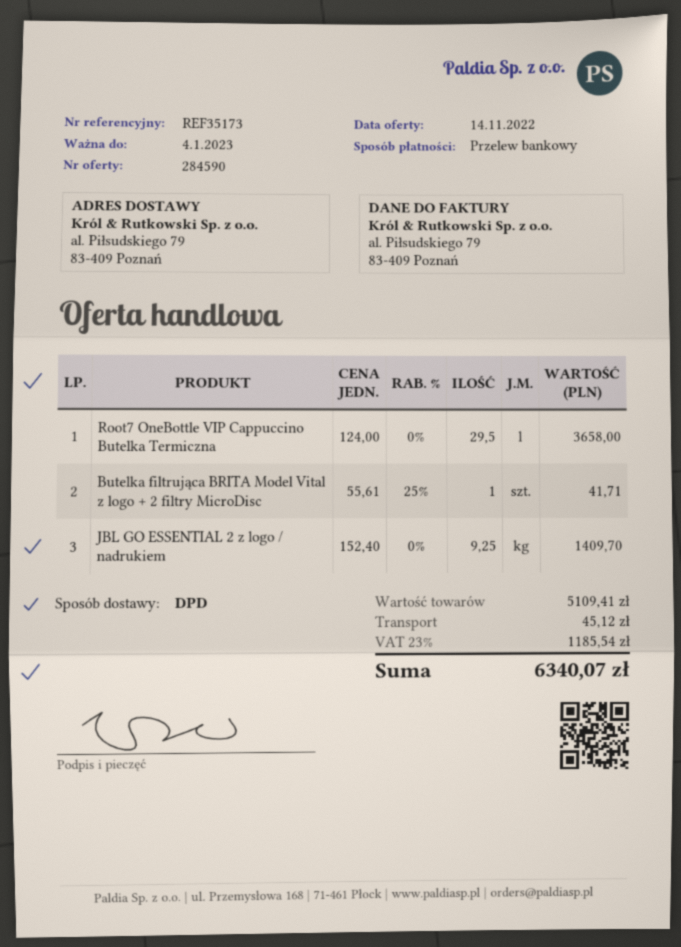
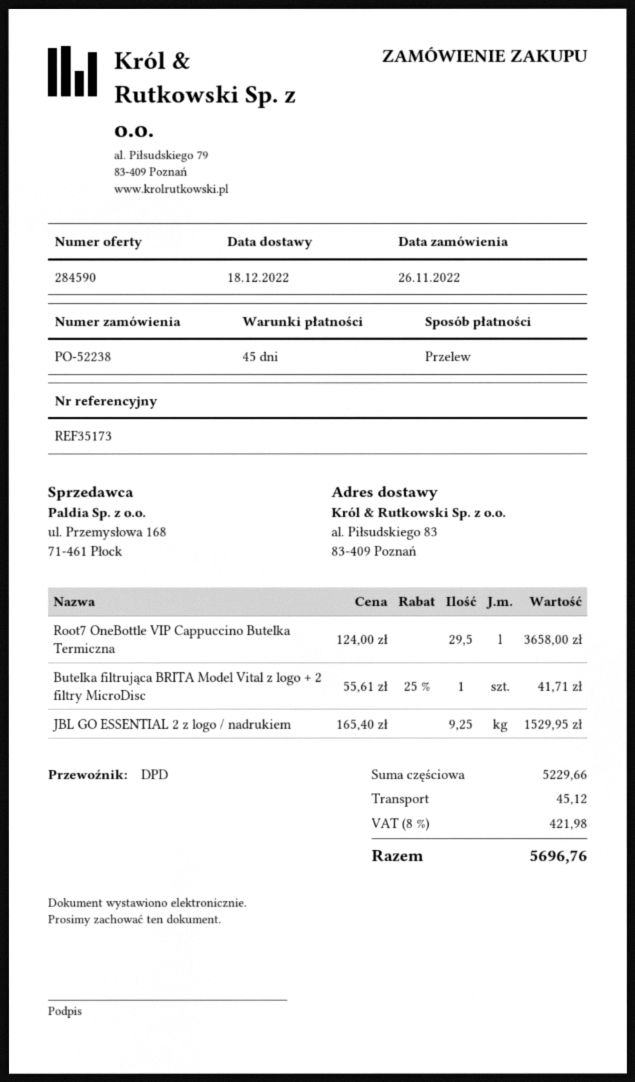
ship to: al. Piłsudskiego 79, 83-409 Poznań -> al. Piłsudskiego 83, 83-409 Poznań
JBL GO ESSENTIAL 2 z logo / nadrukiem: 9.25 x 152.40 = 1409.70 -> 9.25 x 165.40 = 1529.95
subtotal: 5109.41 -> 5229.66
tax: 23% = 1185.54 -> 8% = 421.98
total: 6340.07 -> 5696.76

